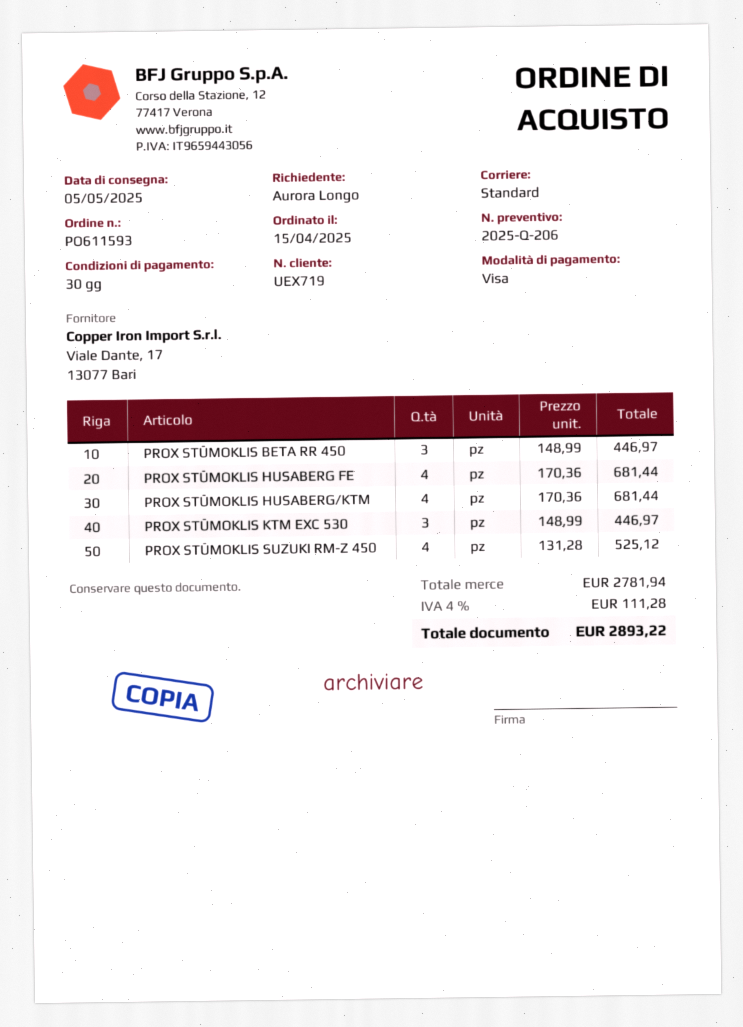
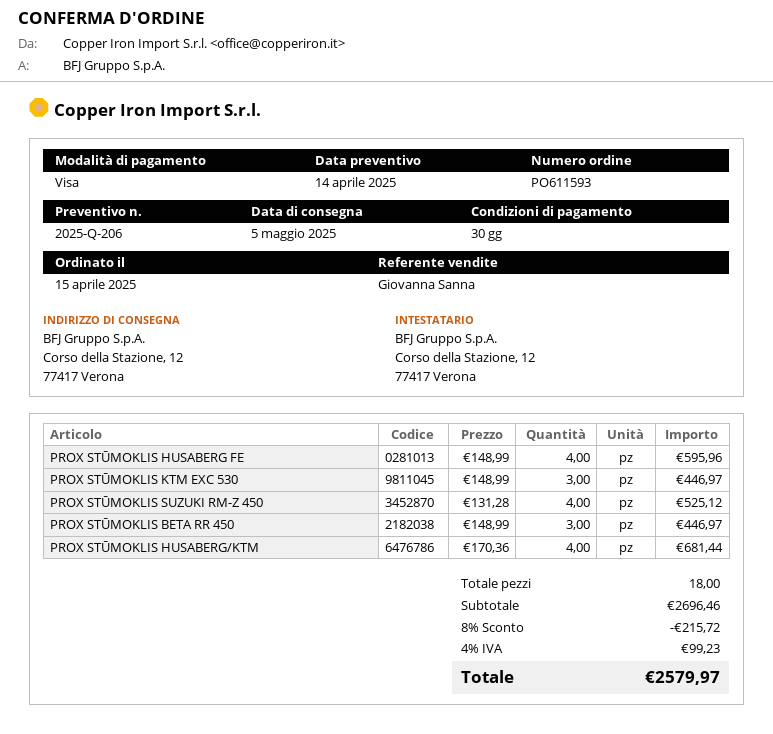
PROX STŪMOKLIS HUSABERG FE: 4 x 170.36 = 681.44 -> 4 x 148.99 = 595.96
subtotal: 2781.94 -> 2696.46
discount: none -> 8% = 215.72
tax: 4% = 111.28 -> 4% = 99.23
total: 2893.22 -> 2579.97

